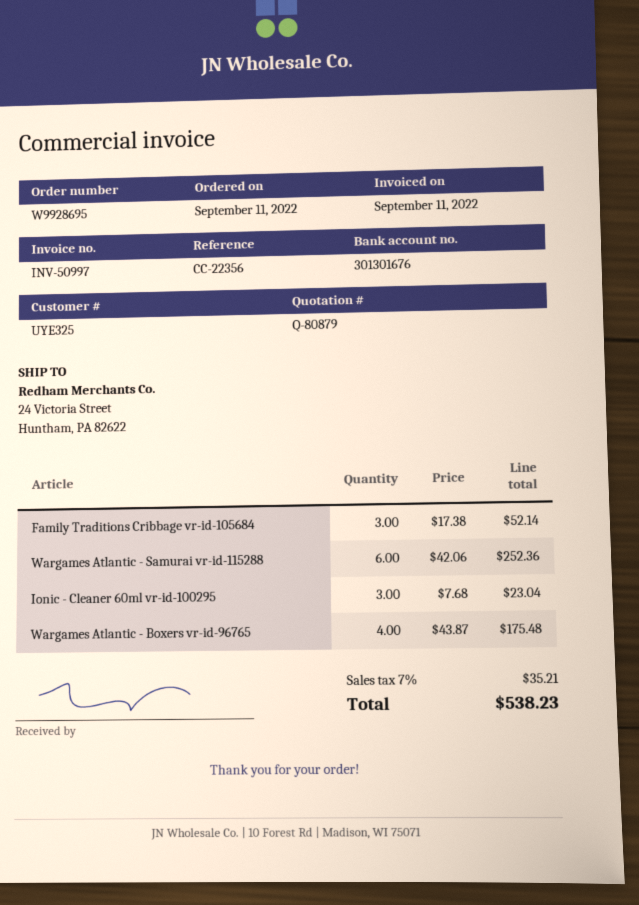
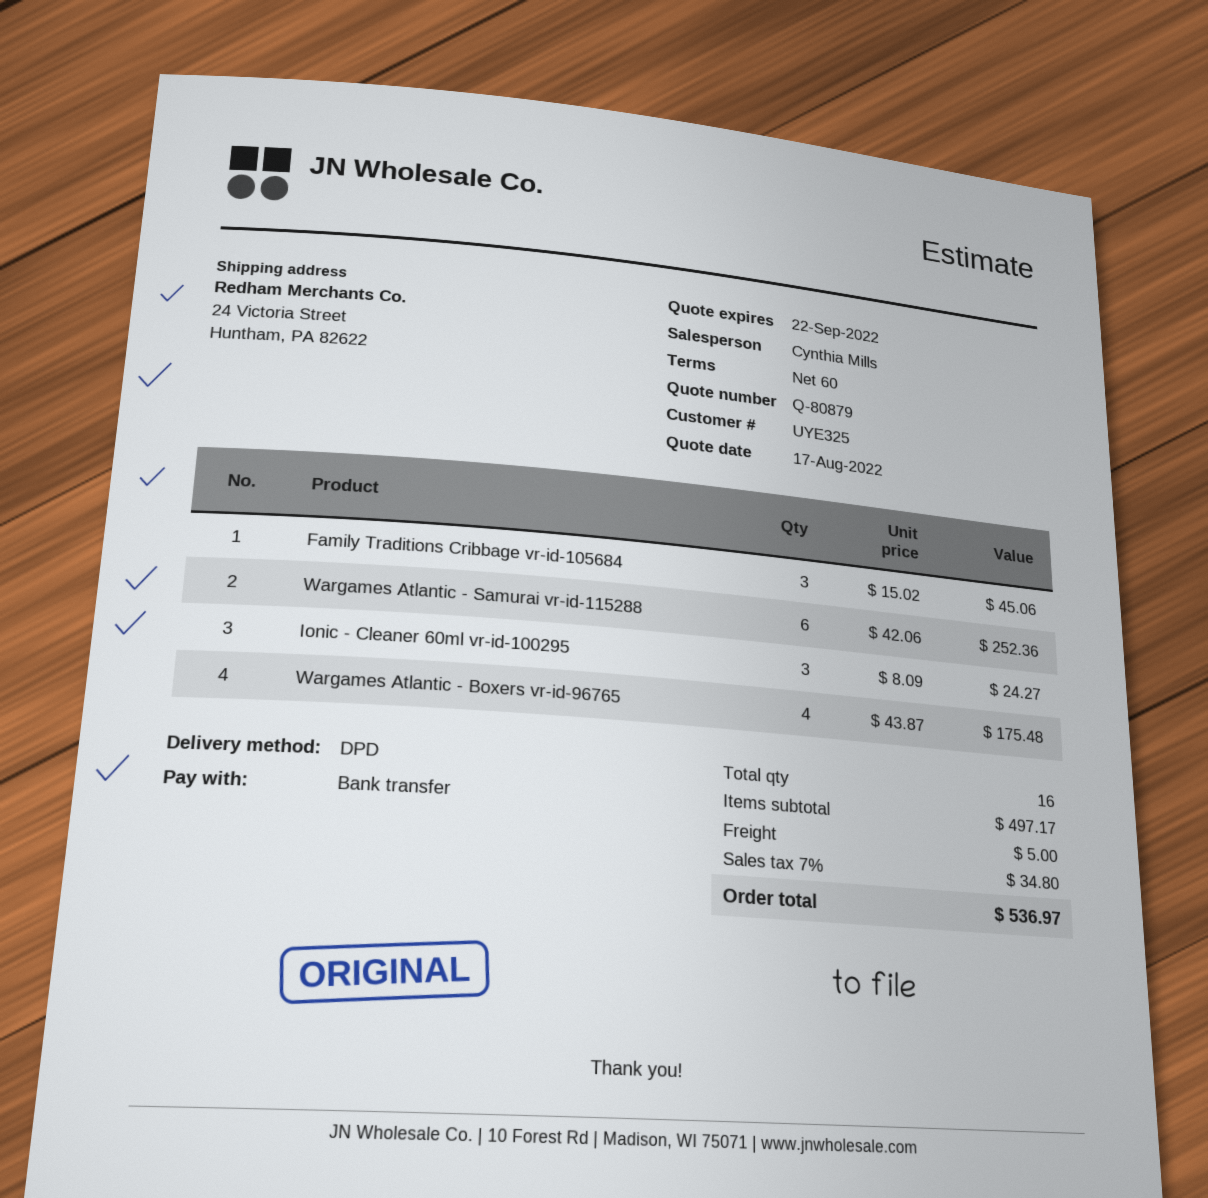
Family Traditions Cribbage vr-id-105684: 3 x 17.38 = 52.14 -> 3 x 15.02 = 45.06
Ionic - Cleaner 60ml vr-id-100295: 3 x 7.68 = 23.04 -> 3 x 8.09 = 24.27
shipping: none -> 5.00
tax: 7% = 35.21 -> 7% = 34.80
total: 538.23 -> 536.97

